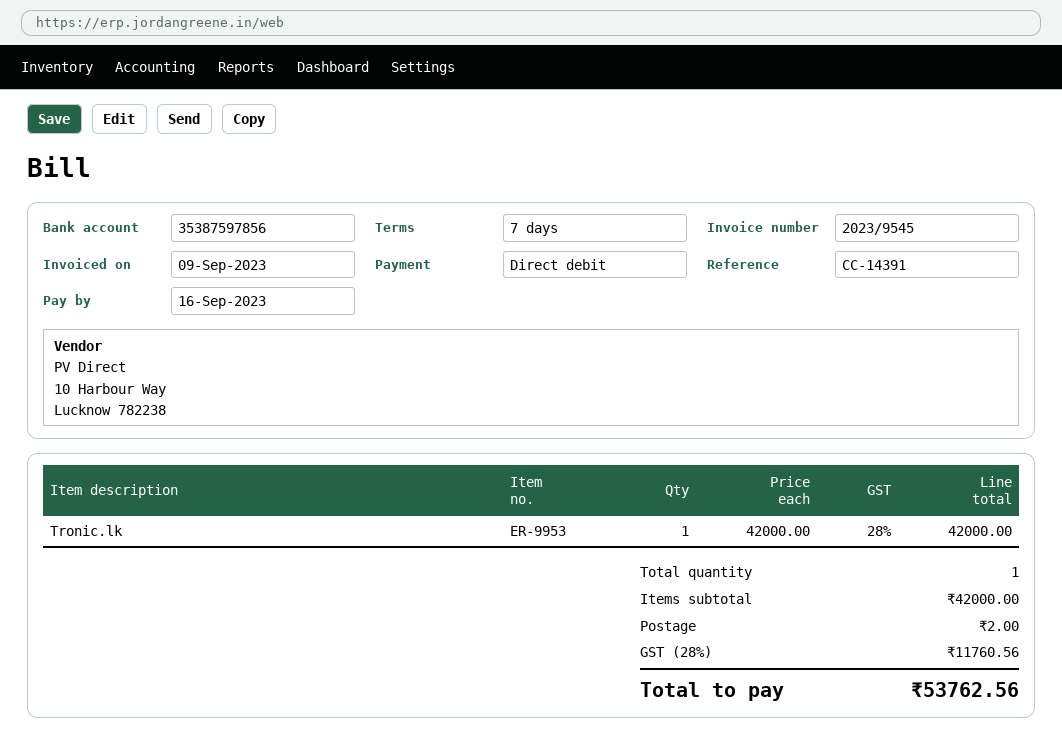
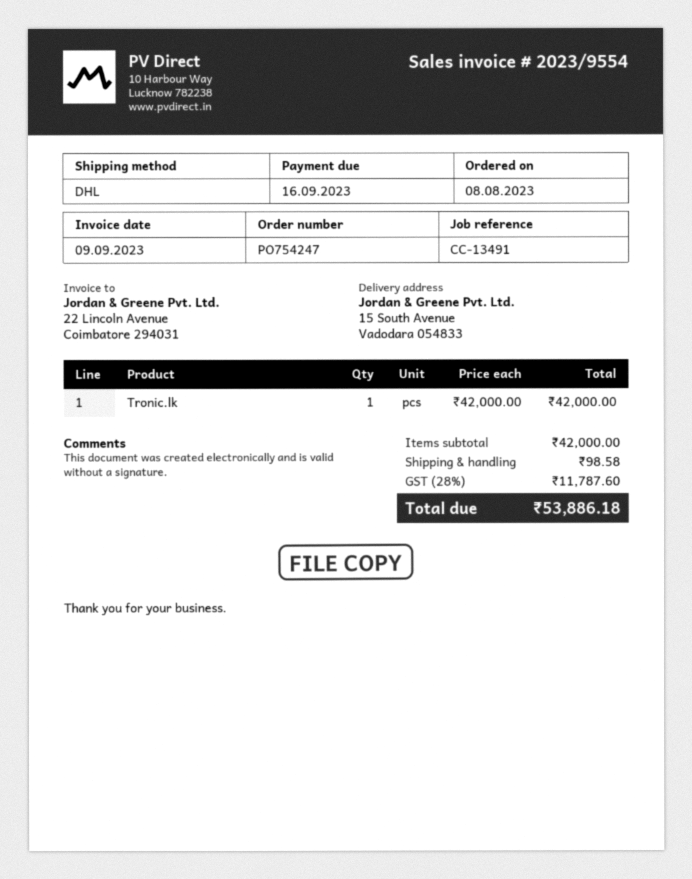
invoice number: 2023/9545 -> 2023/9554
reference: CC-14391 -> CC-13491
shipping: 2.00 -> 98.58
tax: 28% = 11760.56 -> 28% = 11787.60
total: 53762.56 -> 53886.18

